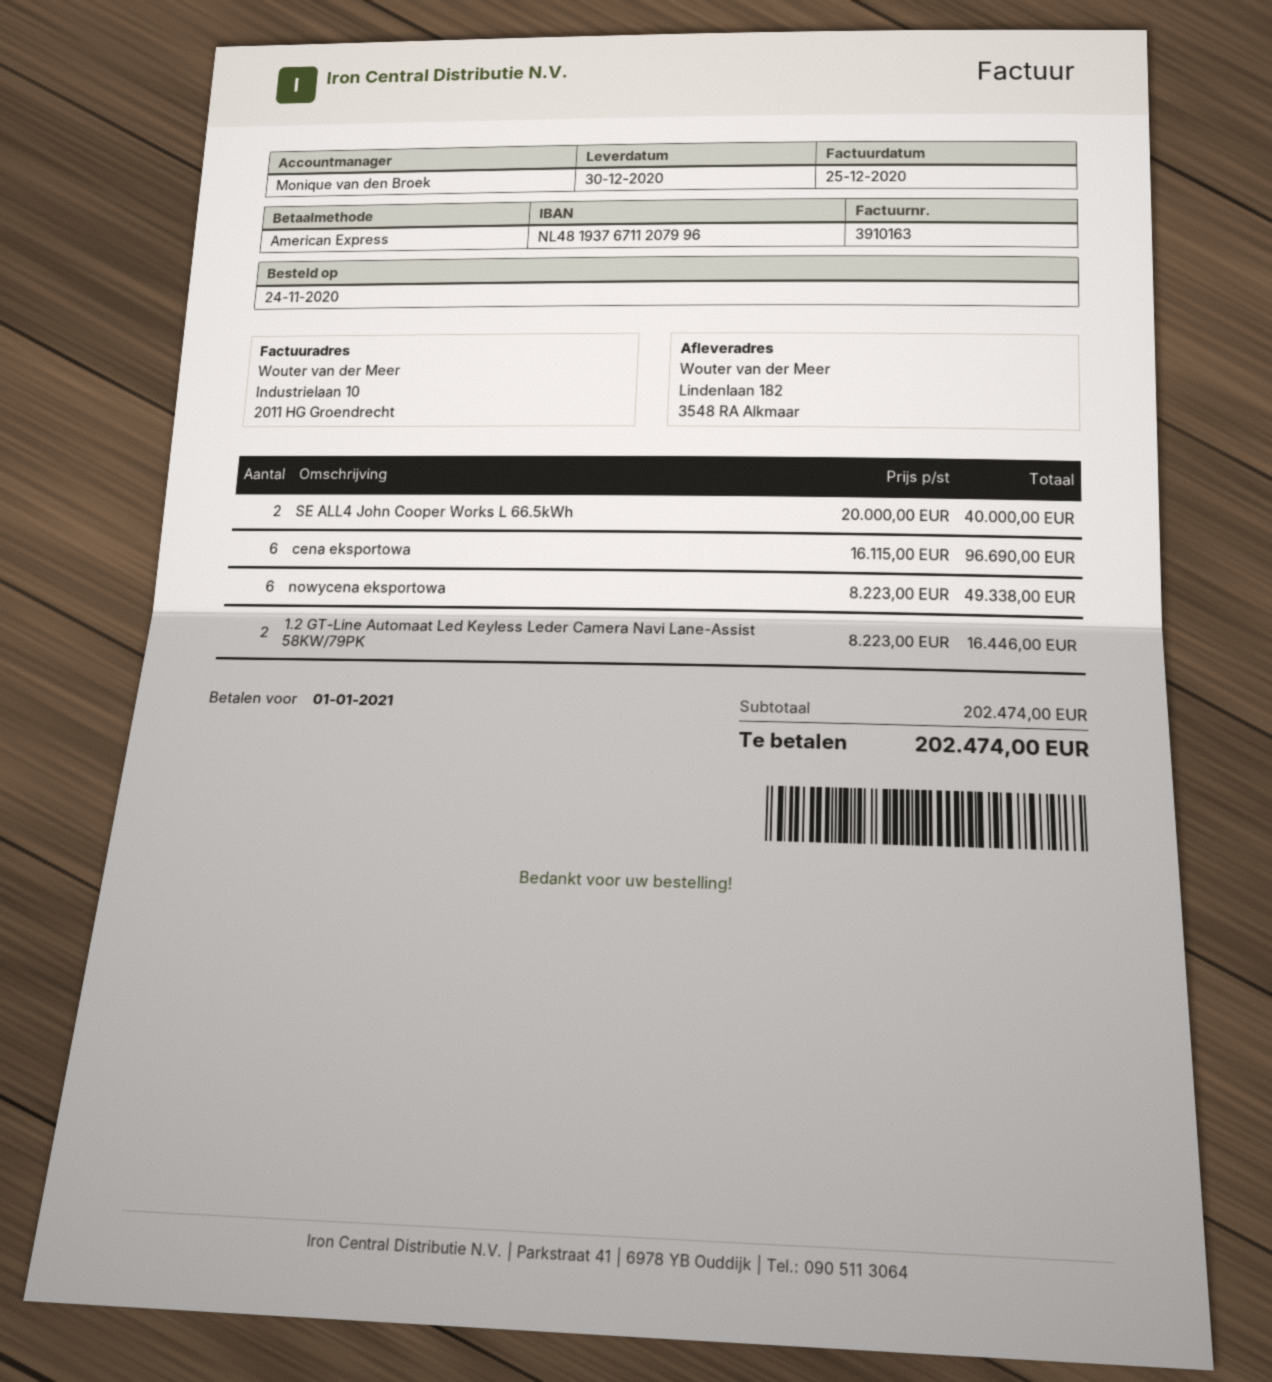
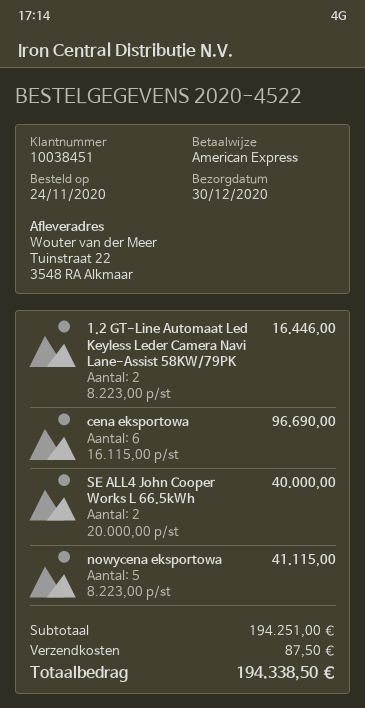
ship to: Lindenlaan 182, 3548 RA Alkmaar -> Tuinstraat 22, 3548 RA Alkmaar
nowycena eksportowa: 6 x 8223.00 = 49338.00 -> 5 x 8223.00 = 41115.00
subtotal: 202474.00 -> 194251.00
shipping: none -> 87.50
total: 202474.00 -> 194338.50

